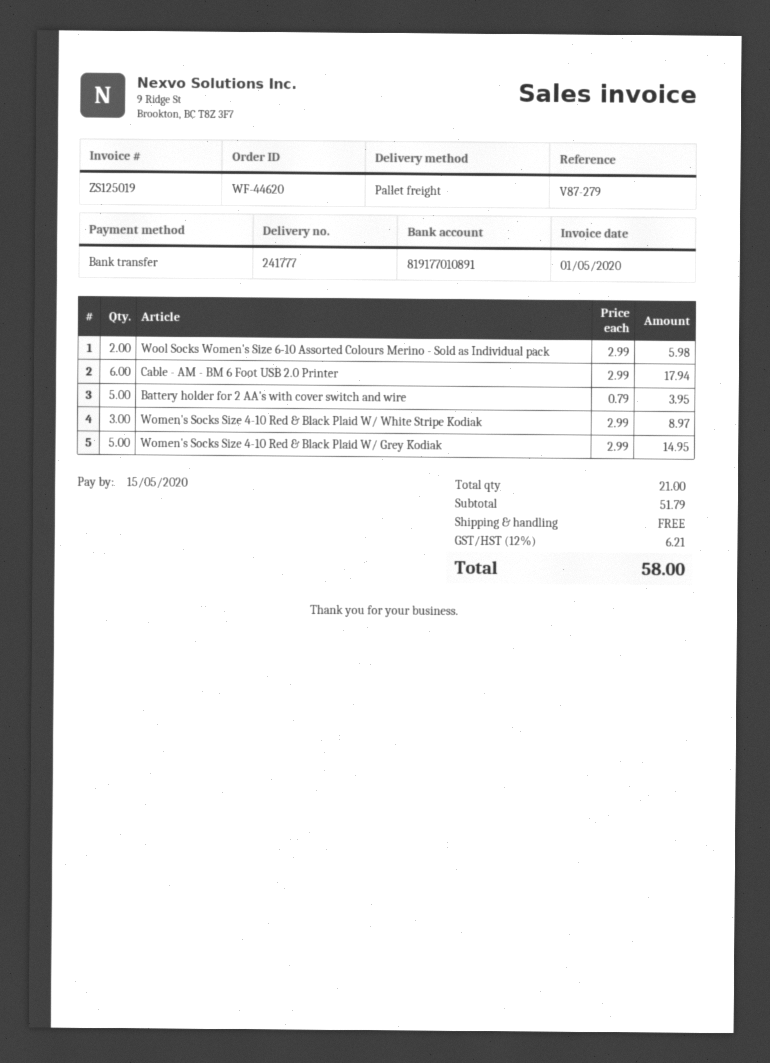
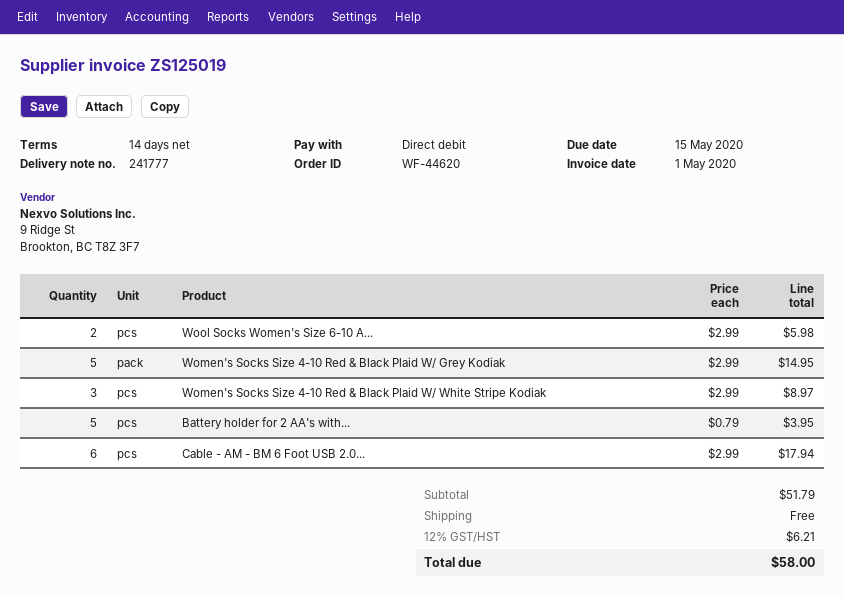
payment method: bank transfer -> direct debit

